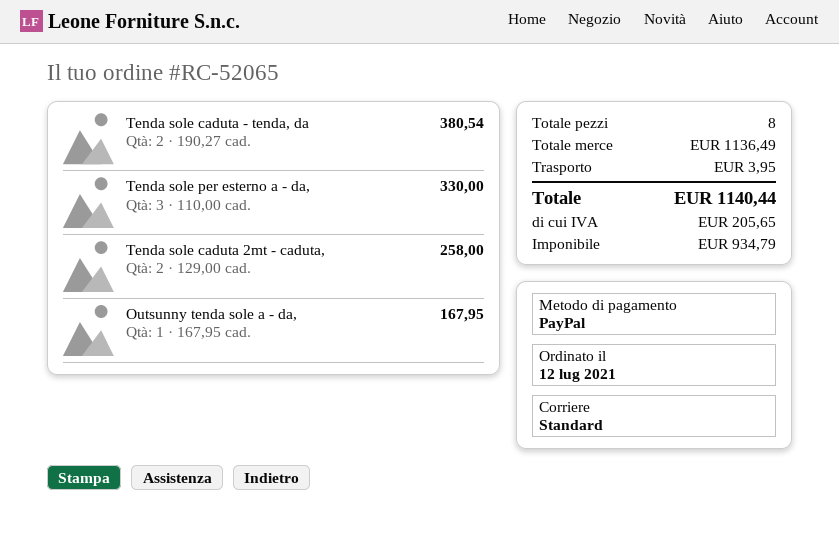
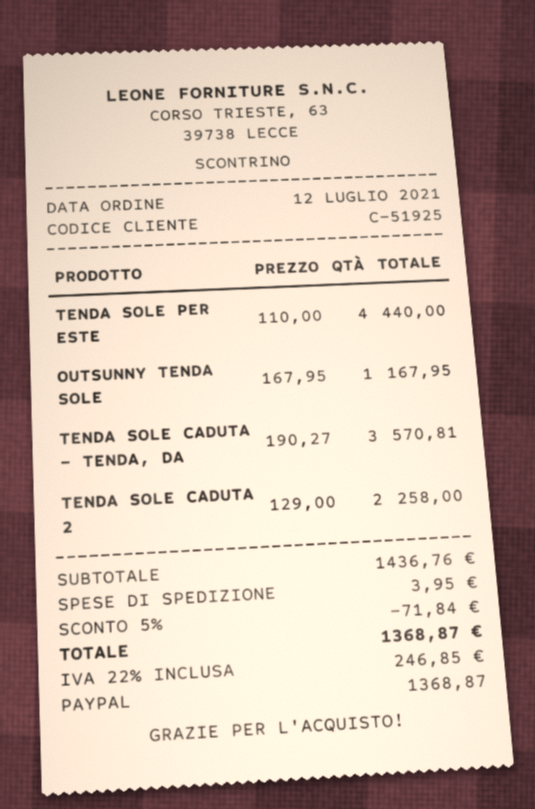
Tenda sole caduta - tenda, da: 2 x 190.27 = 380.54 -> 3 x 190.27 = 570.81
Tenda sole per esterno a - da,: 3 x 110.00 = 330.00 -> 4 x 110.00 = 440.00
subtotal: 1136.49 -> 1436.76
discount: none -> 5% = 71.84
tax: 205.65 -> 246.85
total: 1140.44 -> 1368.87

